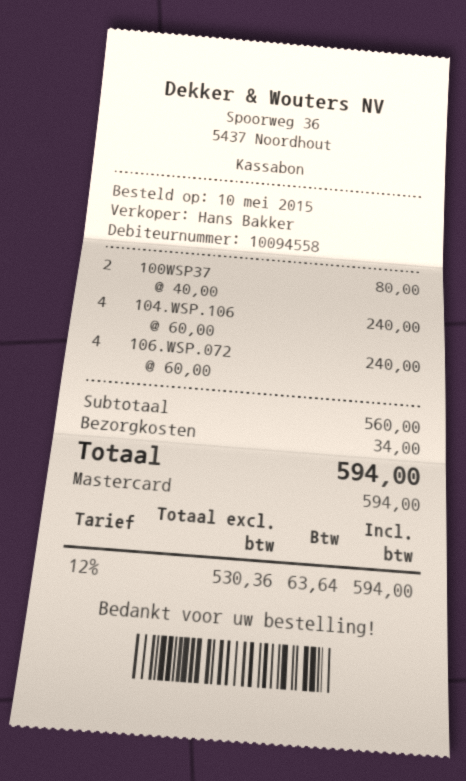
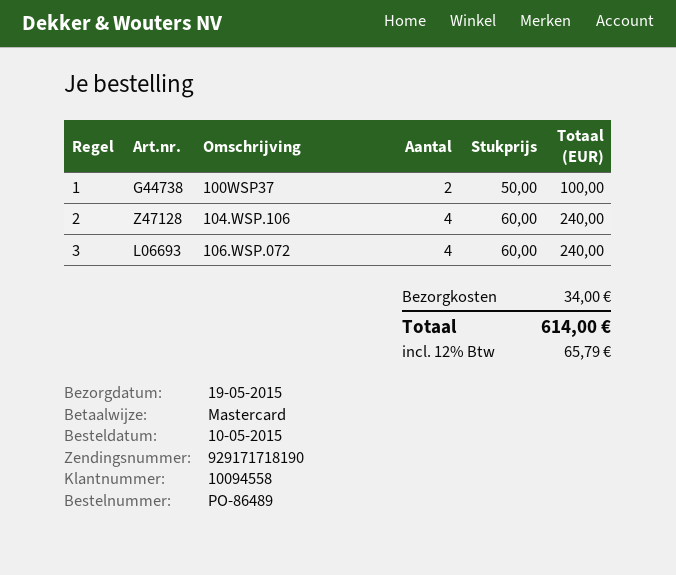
100WSP37: 2 x 40.00 = 80.00 -> 2 x 50.00 = 100.00
tax: 12% = 63.64 -> 12% = 65.79
total: 594.00 -> 614.00

